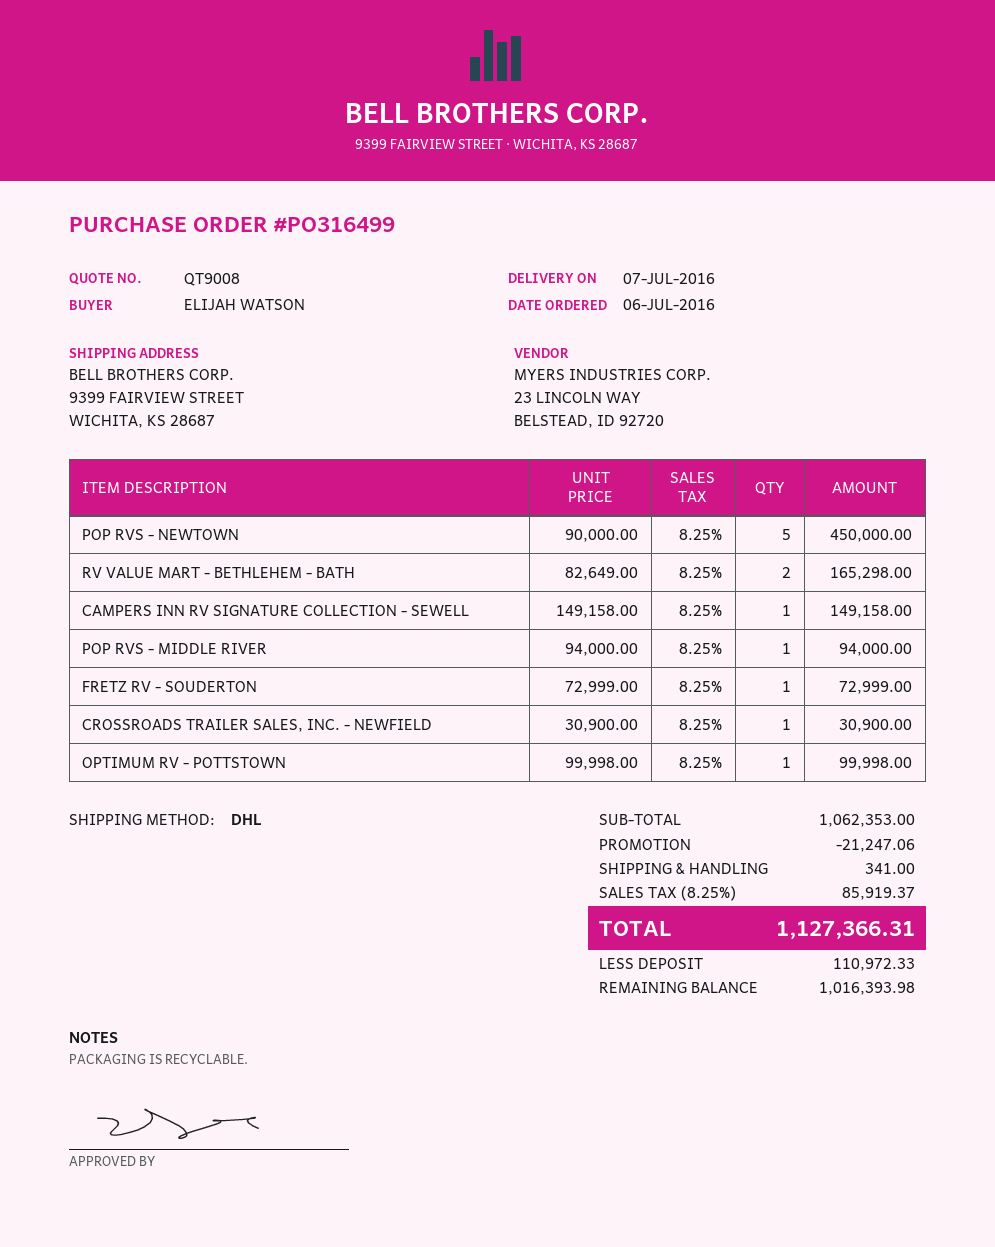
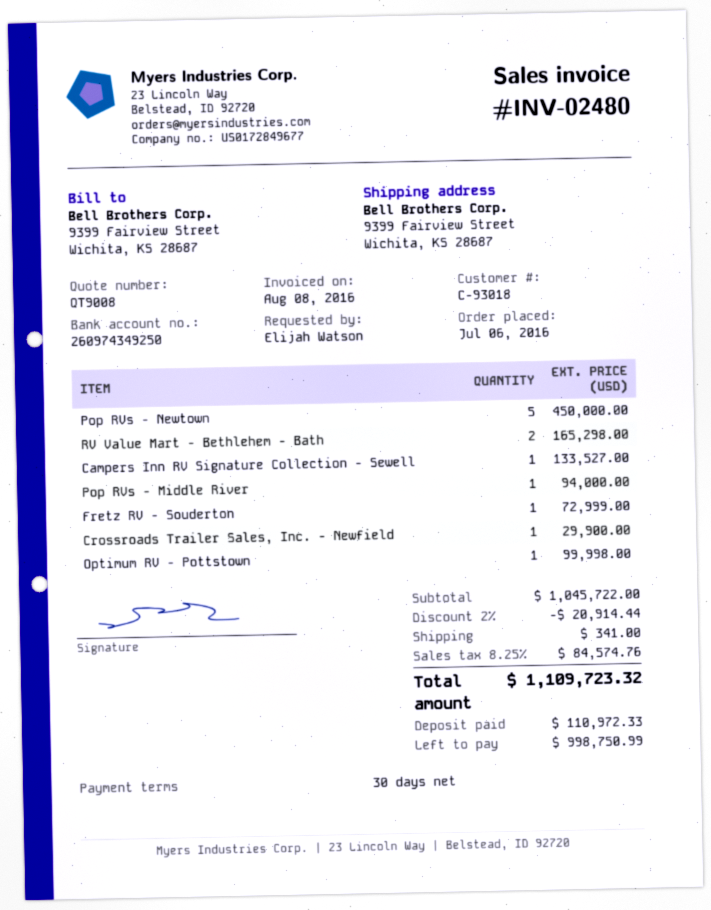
CAMPERS INN RV SIGNATURE COLLECTION - SEWELL: 1 for 149158.00 -> 1 for 133527.00
CROSSROADS TRAILER SALES, INC. - NEWFIELD: 1 for 30900.00 -> 1 for 29900.00
subtotal: 1062353.00 -> 1045722.00
discount: 21247.06 -> 20914.44
tax: 8.25% = 85919.37 -> 8.25% = 84574.76
total: 1127366.31 -> 1109723.32
balance: 1016393.98 -> 998750.99

